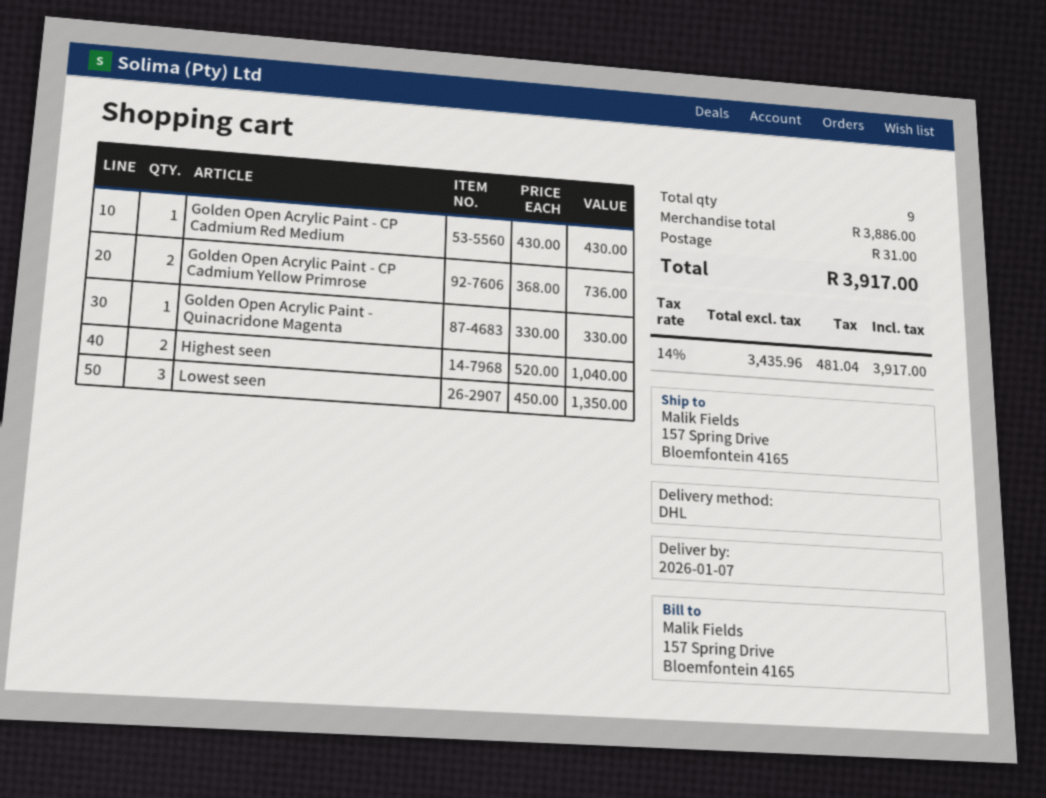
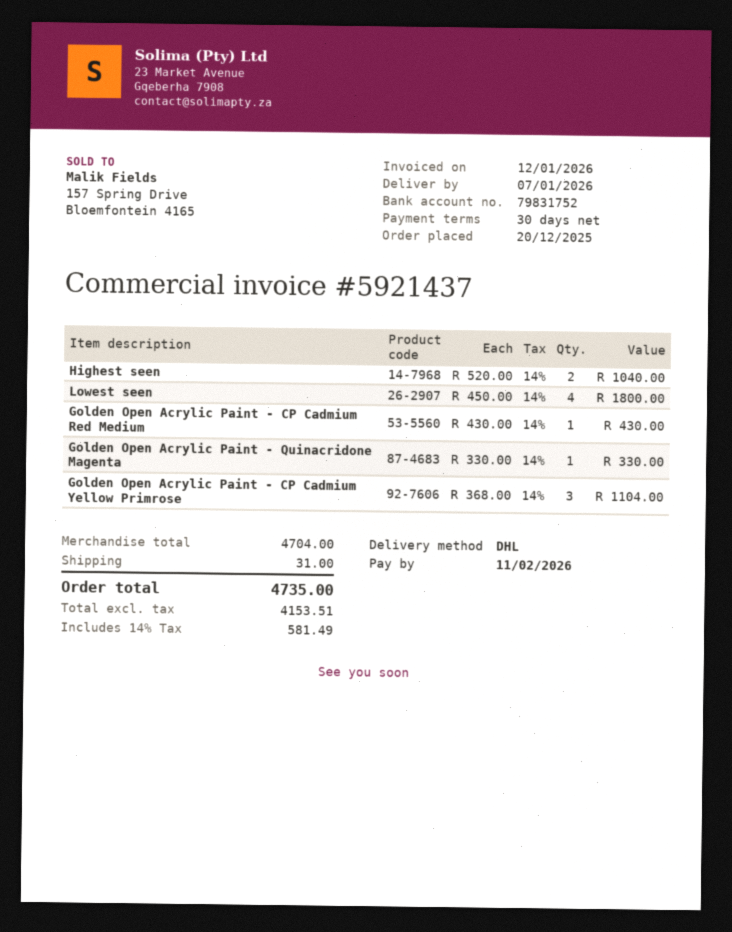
Golden Open Acrylic Paint - CP Cadmium Yellow Primrose: 2 x 368.00 = 736.00 -> 3 x 368.00 = 1104.00
Lowest seen: 3 x 450.00 = 1350.00 -> 4 x 450.00 = 1800.00
subtotal: 3886.00 -> 4704.00
net: 3435.96 -> 4153.51
tax: 14% = 481.04 -> 14% = 581.49
total: 3917.00 -> 4735.00

